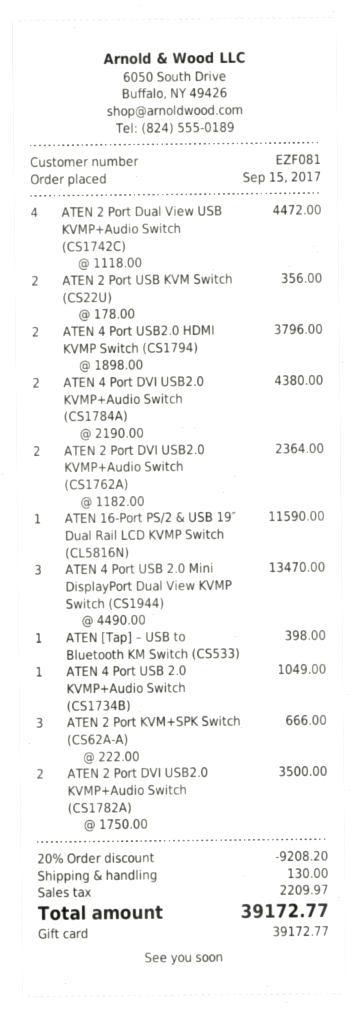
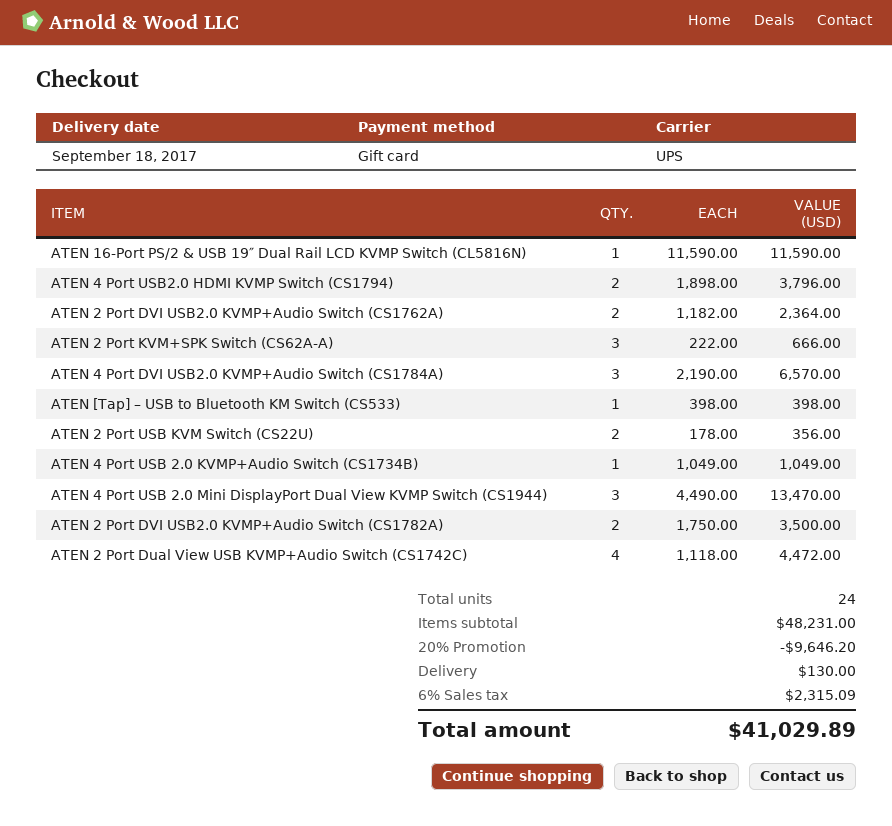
ATEN 4 Port DVI USB2.0 KVMP+Audio Switch (CS1784A): 2 x 2190.00 = 4380.00 -> 3 x 2190.00 = 6570.00
discount: 20% = 9208.20 -> 20% = 9646.20
tax: 2209.97 -> 2315.09
total: 39172.77 -> 41029.89

